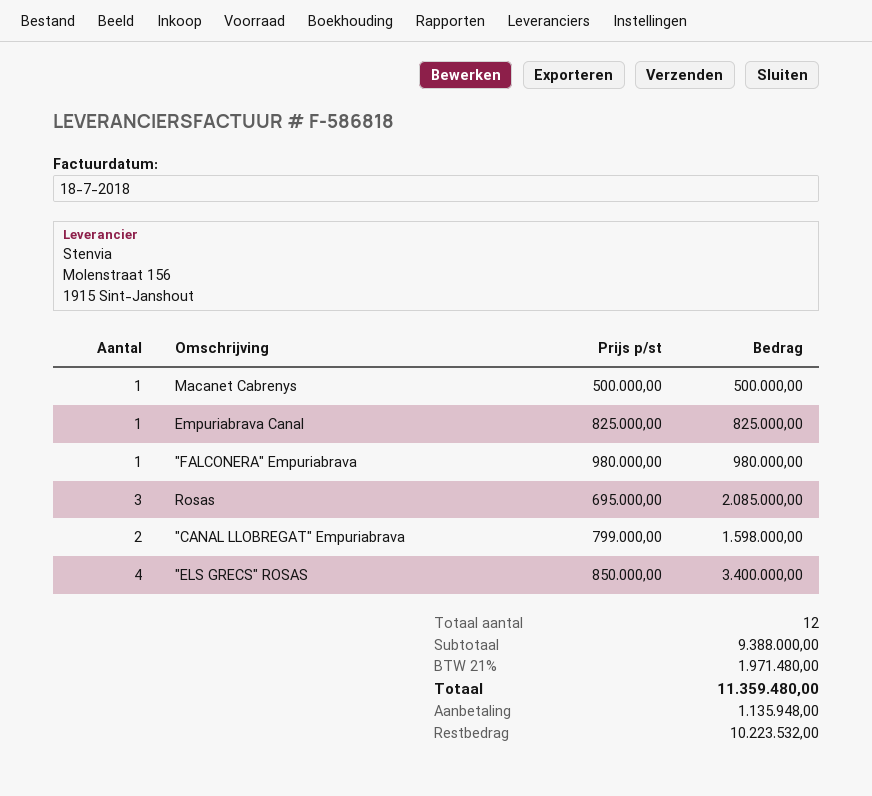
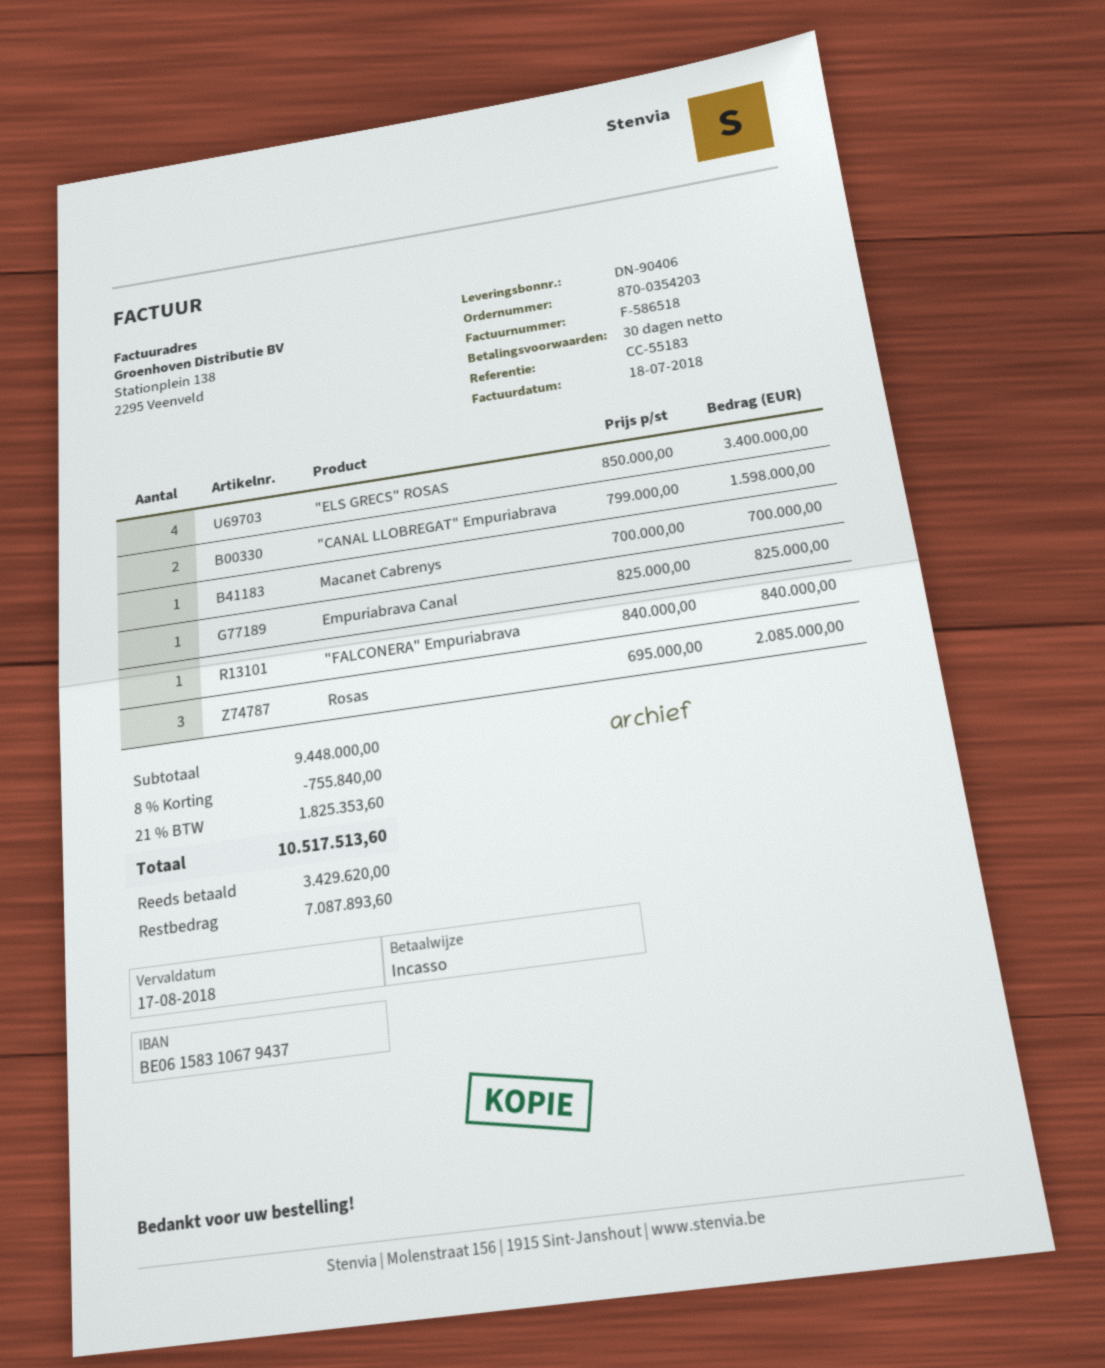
invoice number: F-586818 -> F-586518
Macanet Cabrenys: 1 x 500000.00 = 500000.00 -> 1 x 700000.00 = 700000.00
"FALCONERA" Empuriabrava: 1 x 980000.00 = 980000.00 -> 1 x 840000.00 = 840000.00
subtotal: 9388000.00 -> 9448000.00
discount: none -> 8% = 755840.00
tax: 21% = 1971480.00 -> 21% = 1825353.60
total: 11359480.00 -> 10517513.60
deposit: 1135948.00 -> 3429620.00
balance: 10223532.00 -> 7087893.60

